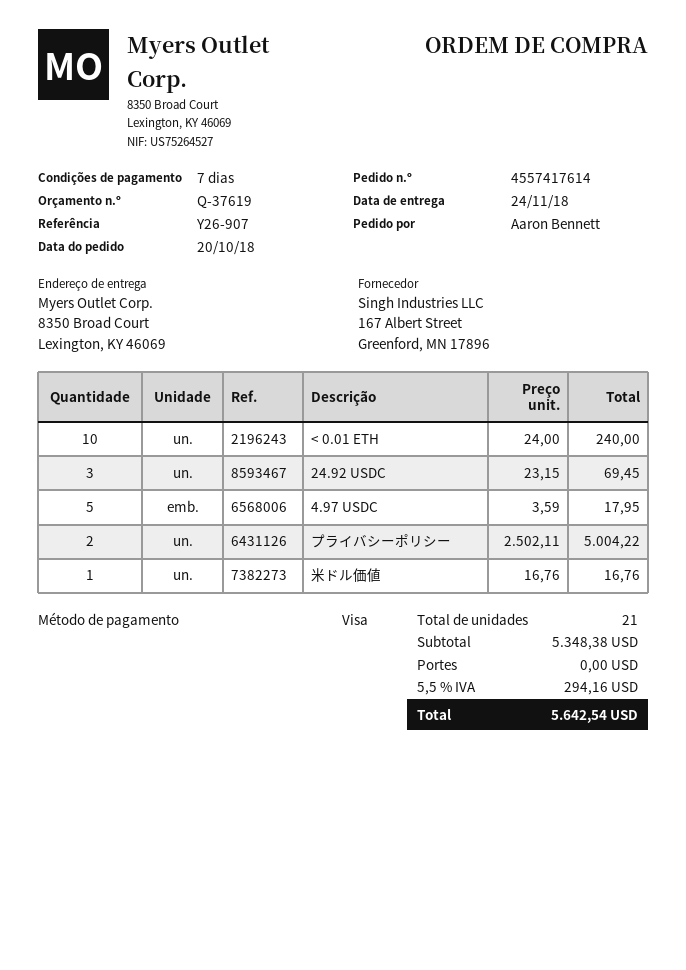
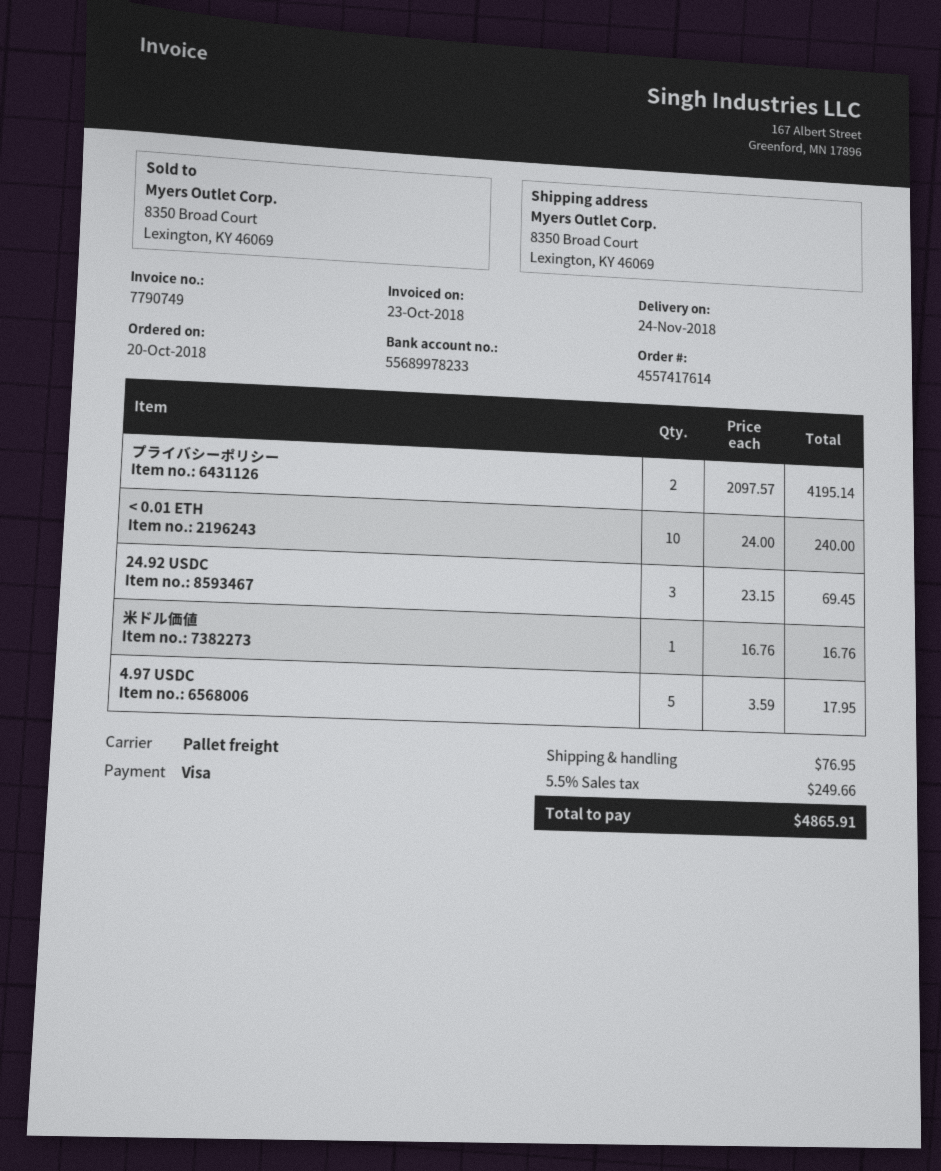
プライバシーポリシー: 2 x 2502.11 = 5004.22 -> 2 x 2097.57 = 4195.14
shipping: 0.00 -> 76.95
tax: 5.5% = 294.16 -> 5.5% = 249.66
total: 5642.54 -> 4865.91

